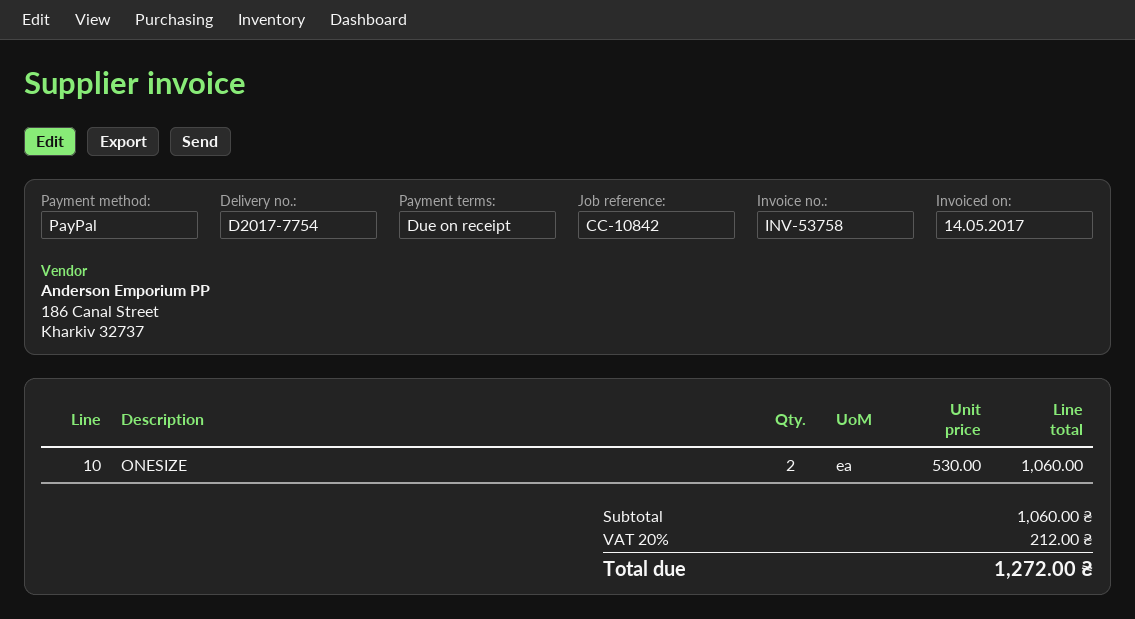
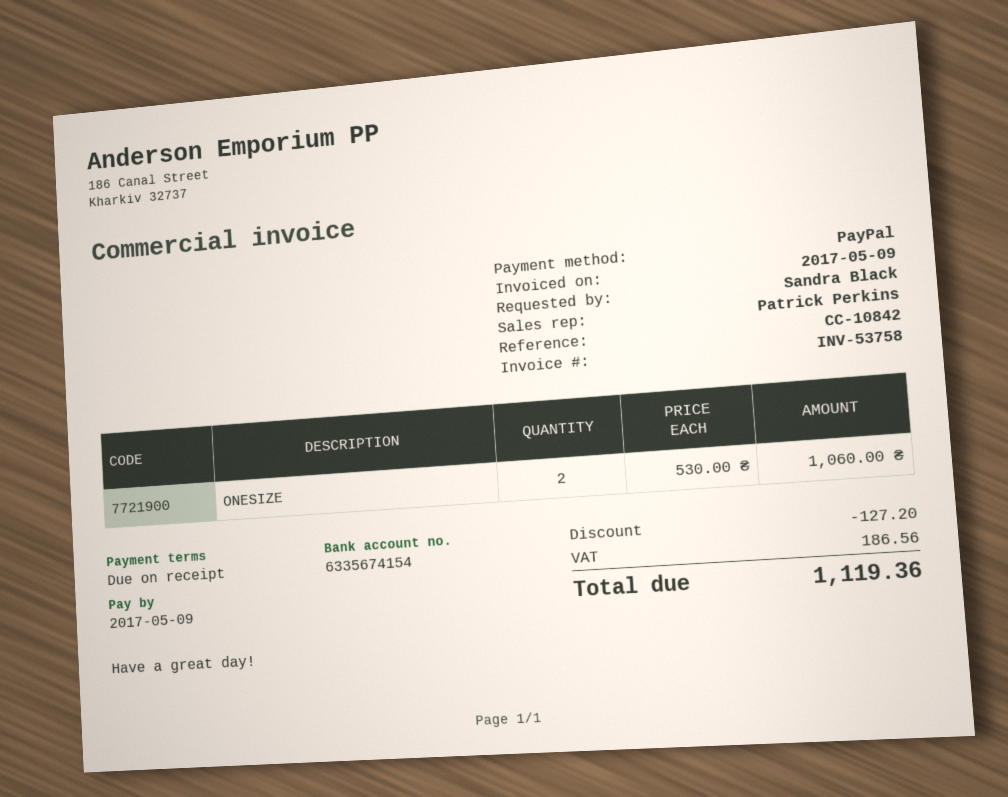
invoice date: 2017-05-14 -> 2017-05-09
discount: none -> 127.20
tax: 212.00 -> 186.56
total: 1272.00 -> 1119.36

